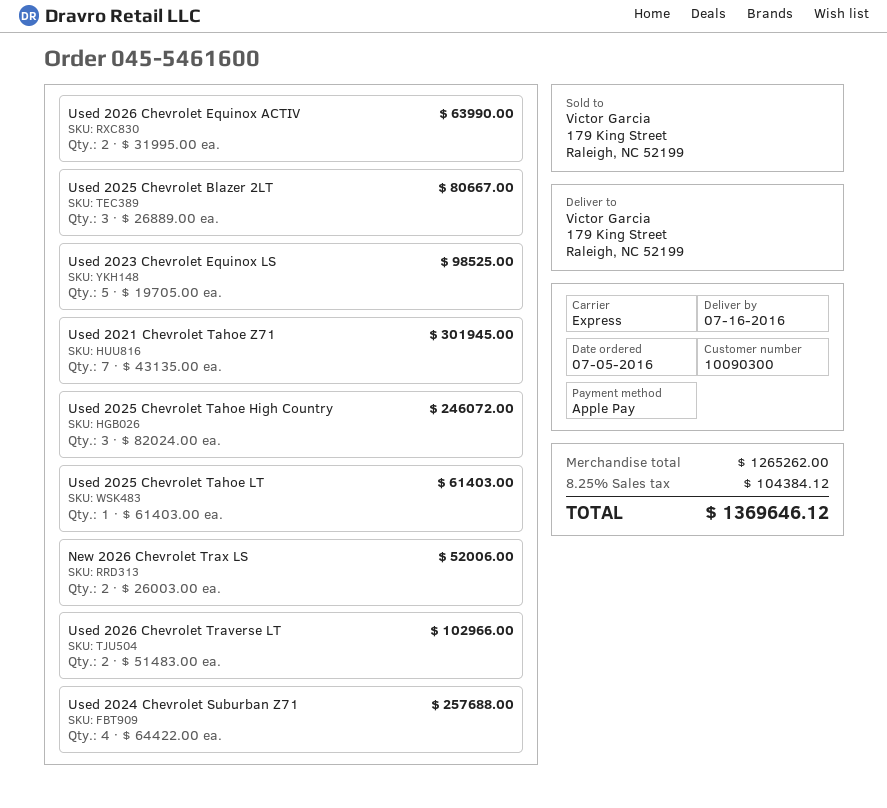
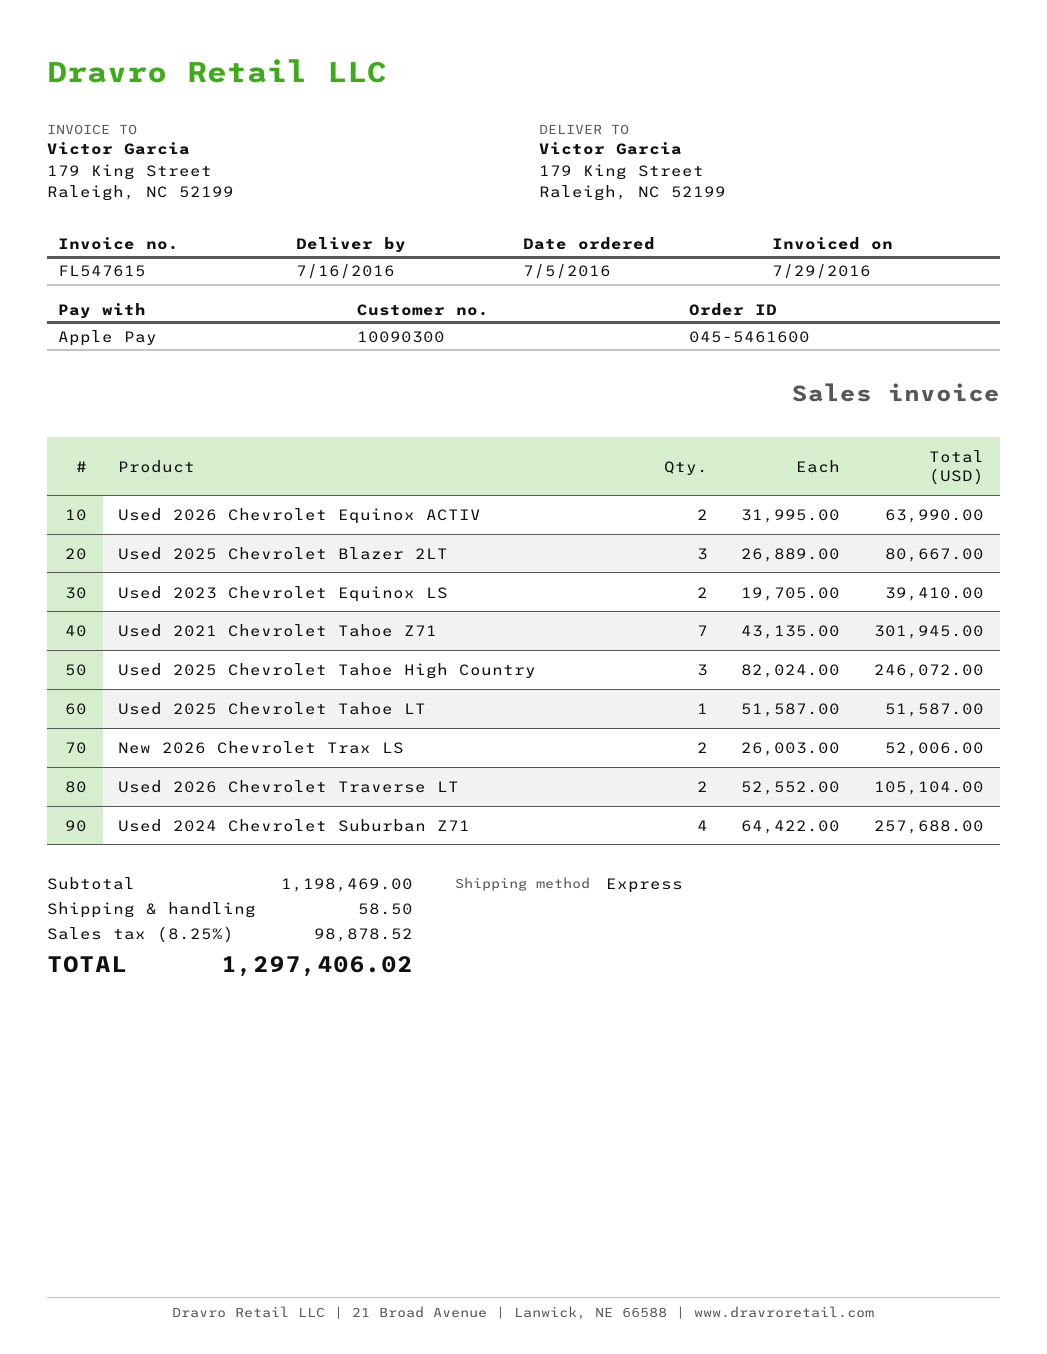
Used 2023 Chevrolet Equinox LS: 5 x 19705.00 = 98525.00 -> 2 x 19705.00 = 39410.00
Used 2025 Chevrolet Tahoe LT: 1 x 61403.00 = 61403.00 -> 1 x 51587.00 = 51587.00
Used 2026 Chevrolet Traverse LT: 2 x 51483.00 = 102966.00 -> 2 x 52552.00 = 105104.00
subtotal: 1265262.00 -> 1198469.00
shipping: none -> 58.50
tax: 8.25% = 104384.12 -> 8.25% = 98878.52
total: 1369646.12 -> 1297406.02

